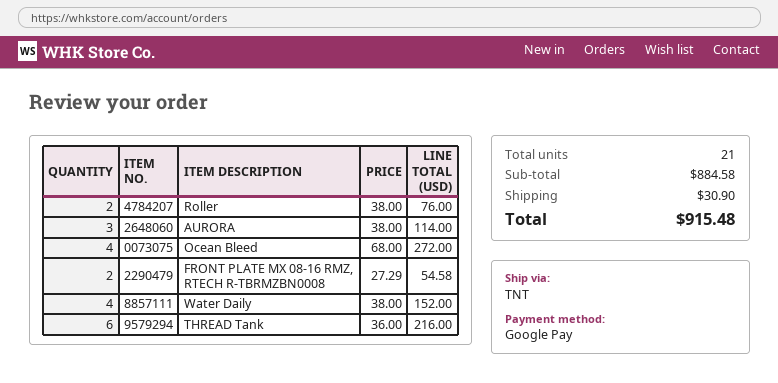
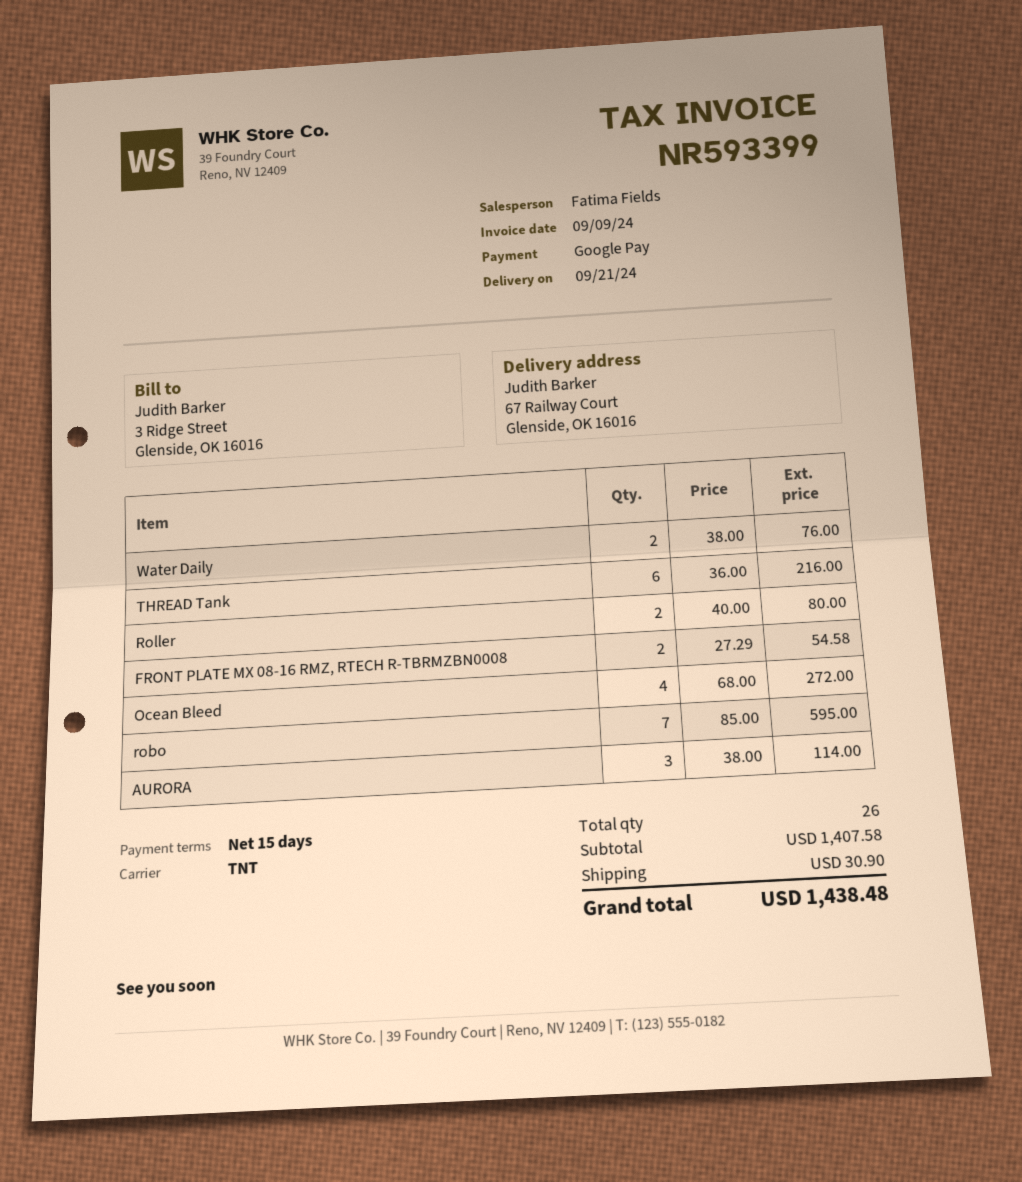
Roller: 2 x 38.00 = 76.00 -> 2 x 40.00 = 80.00
Water Daily: 4 x 38.00 = 152.00 -> 2 x 38.00 = 76.00
robo: none -> 7 x 85.00 = 595.00
total quantity: 21 -> 26
subtotal: 884.58 -> 1407.58
total: 915.48 -> 1438.48

